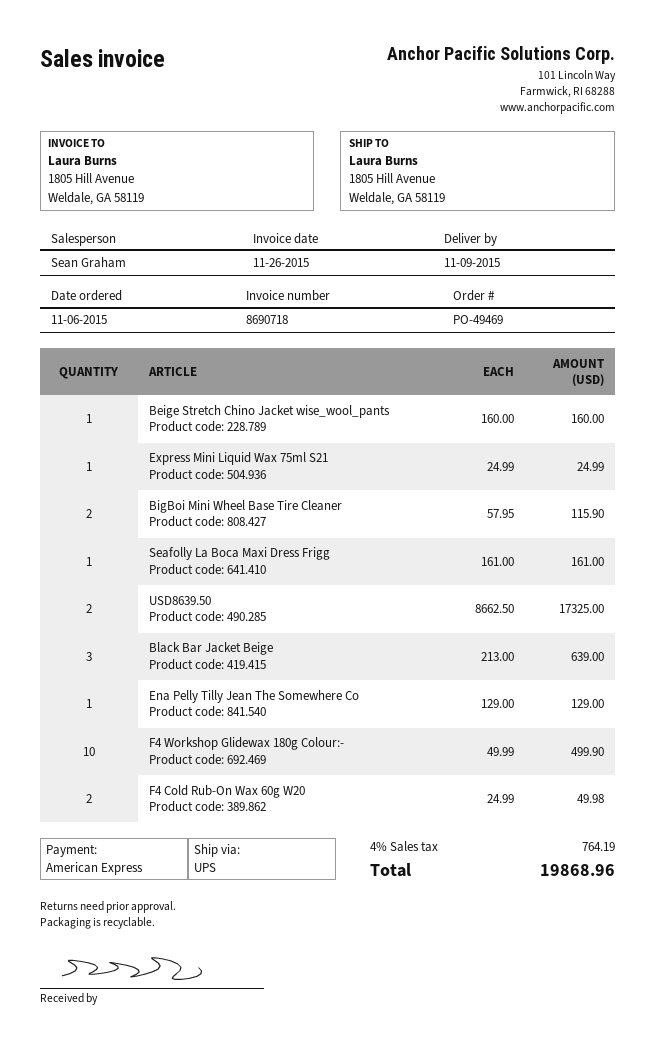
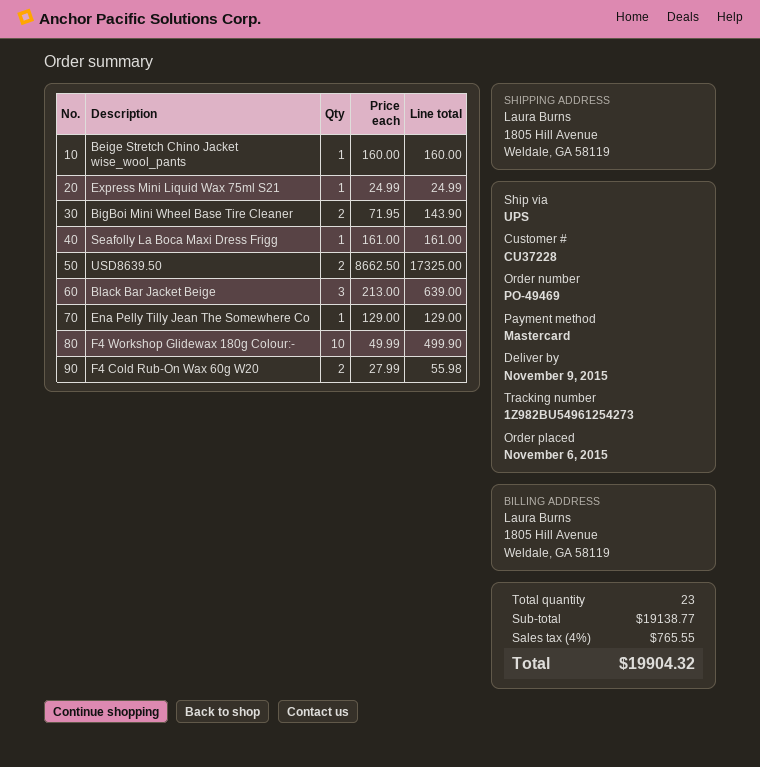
payment method: American Express -> Mastercard
BigBoi Mini Wheel Base Tire Cleaner: 2 x 57.95 = 115.90 -> 2 x 71.95 = 143.90
F4 Cold Rub-On Wax 60g W20: 2 x 24.99 = 49.98 -> 2 x 27.99 = 55.98
tax: 4% = 764.19 -> 4% = 765.55
total: 19868.96 -> 19904.32

